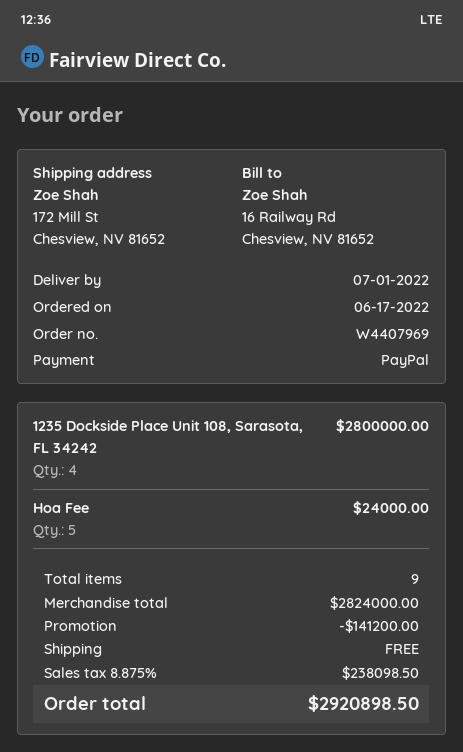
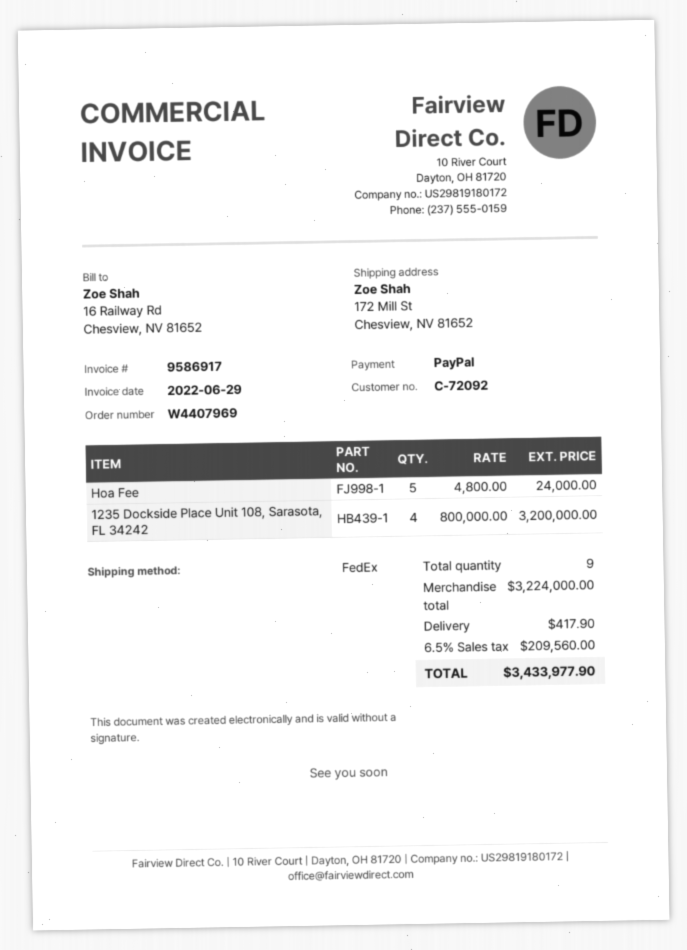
1235 Dockside Place Unit 108, Sarasota, FL 34242: 4 for 2800000.00 -> 4 for 3200000.00
subtotal: 2824000.00 -> 3224000.00
discount: 141200.00 -> none
shipping: 0.00 -> 417.90
tax: 8.875% = 238098.50 -> 6.5% = 209560.00
total: 2920898.50 -> 3433977.90

